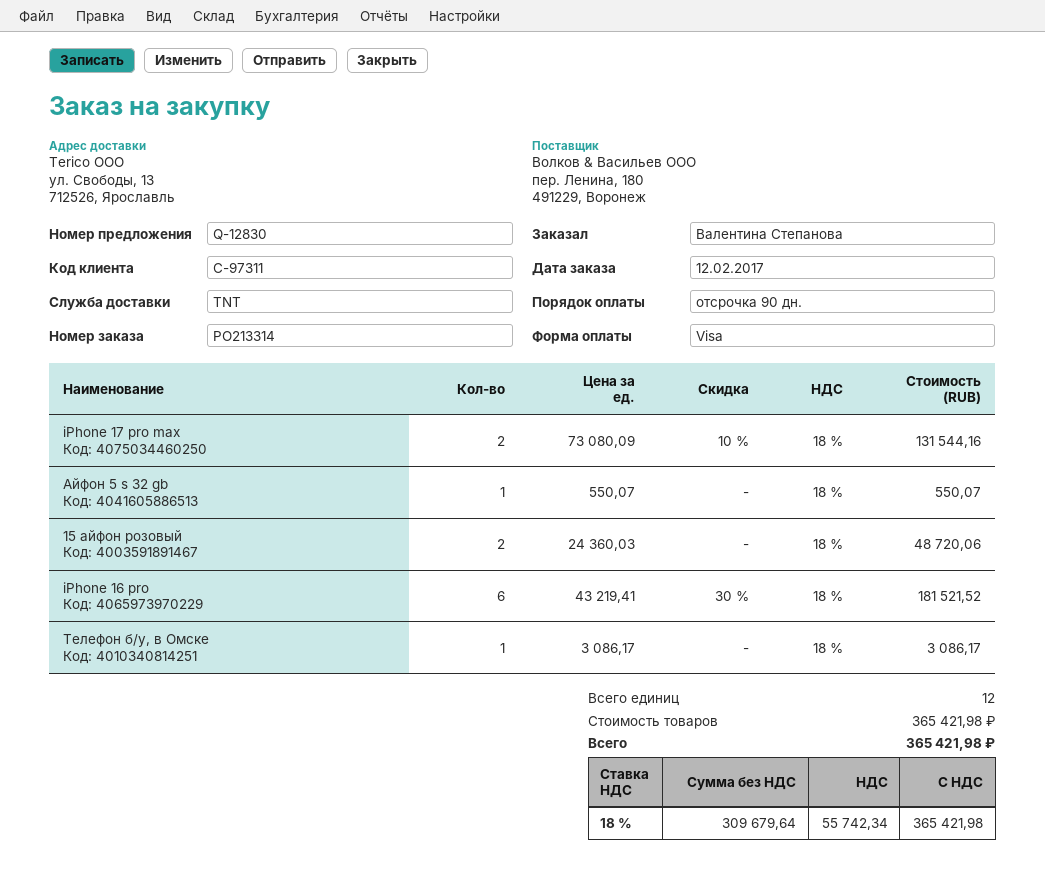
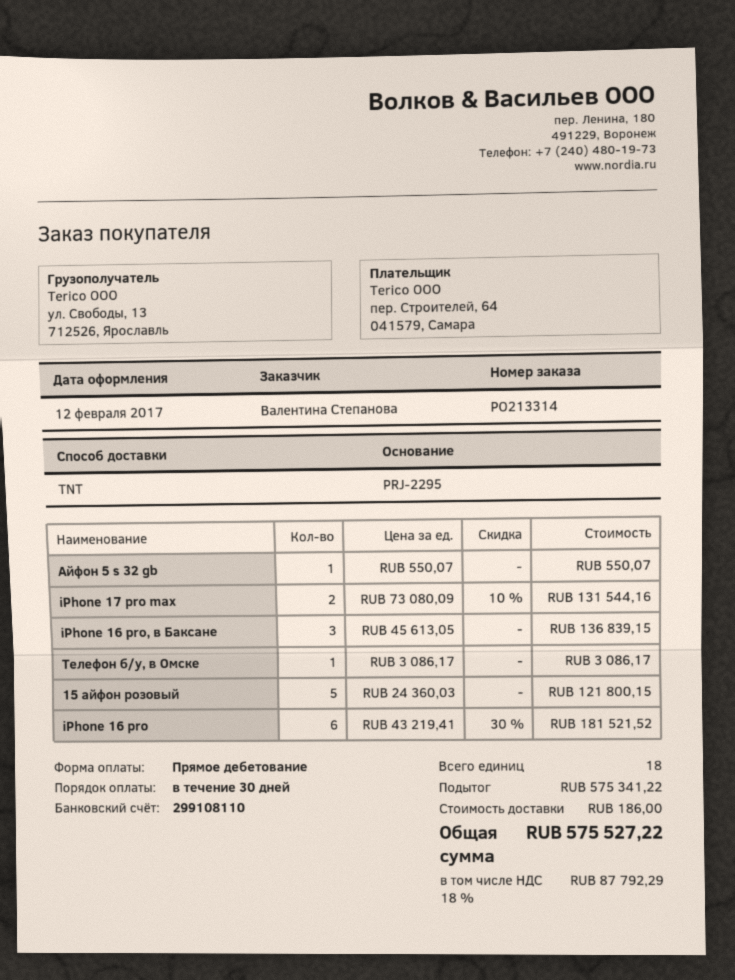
payment terms: 90 days -> 30 days
payment method: Visa -> direct debit
15 айфон розовый: 2 x 24360.03 = 48720.06 -> 5 x 24360.03 = 121800.15
iPhone 16 pro, в Баксане: none -> 3 x 45613.05 = 136839.15
total quantity: 12 -> 18
subtotal: 365421.98 -> 575341.22
shipping: none -> 186.00
tax: 18% = 55742.34 -> 18% = 87792.29
total: 365421.98 -> 575527.22

